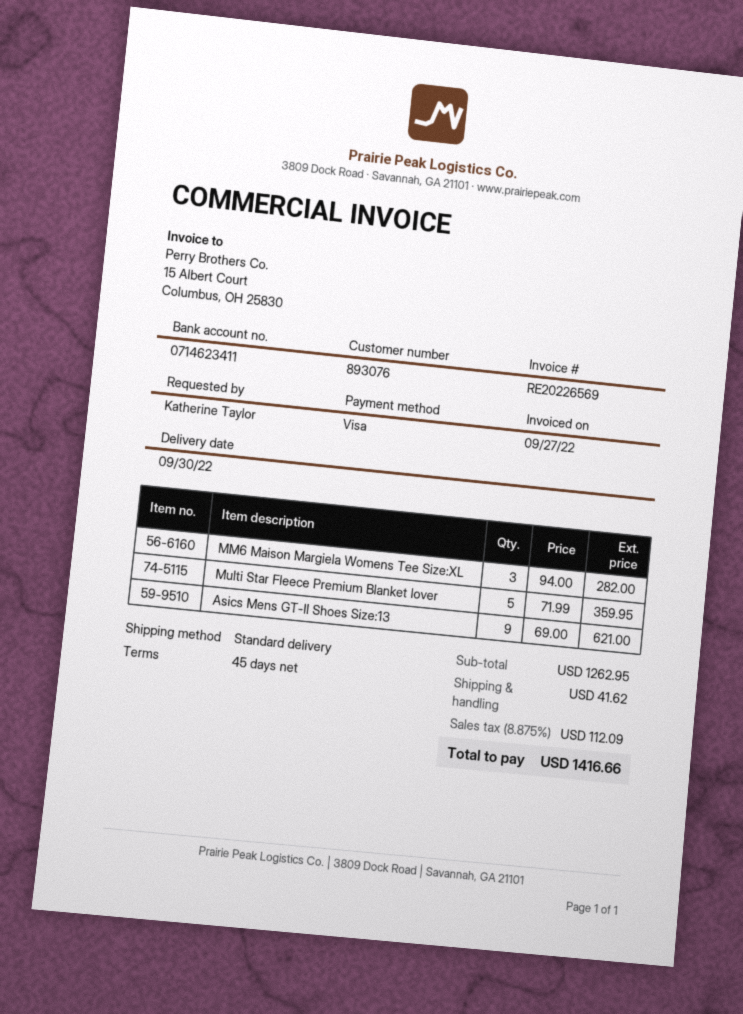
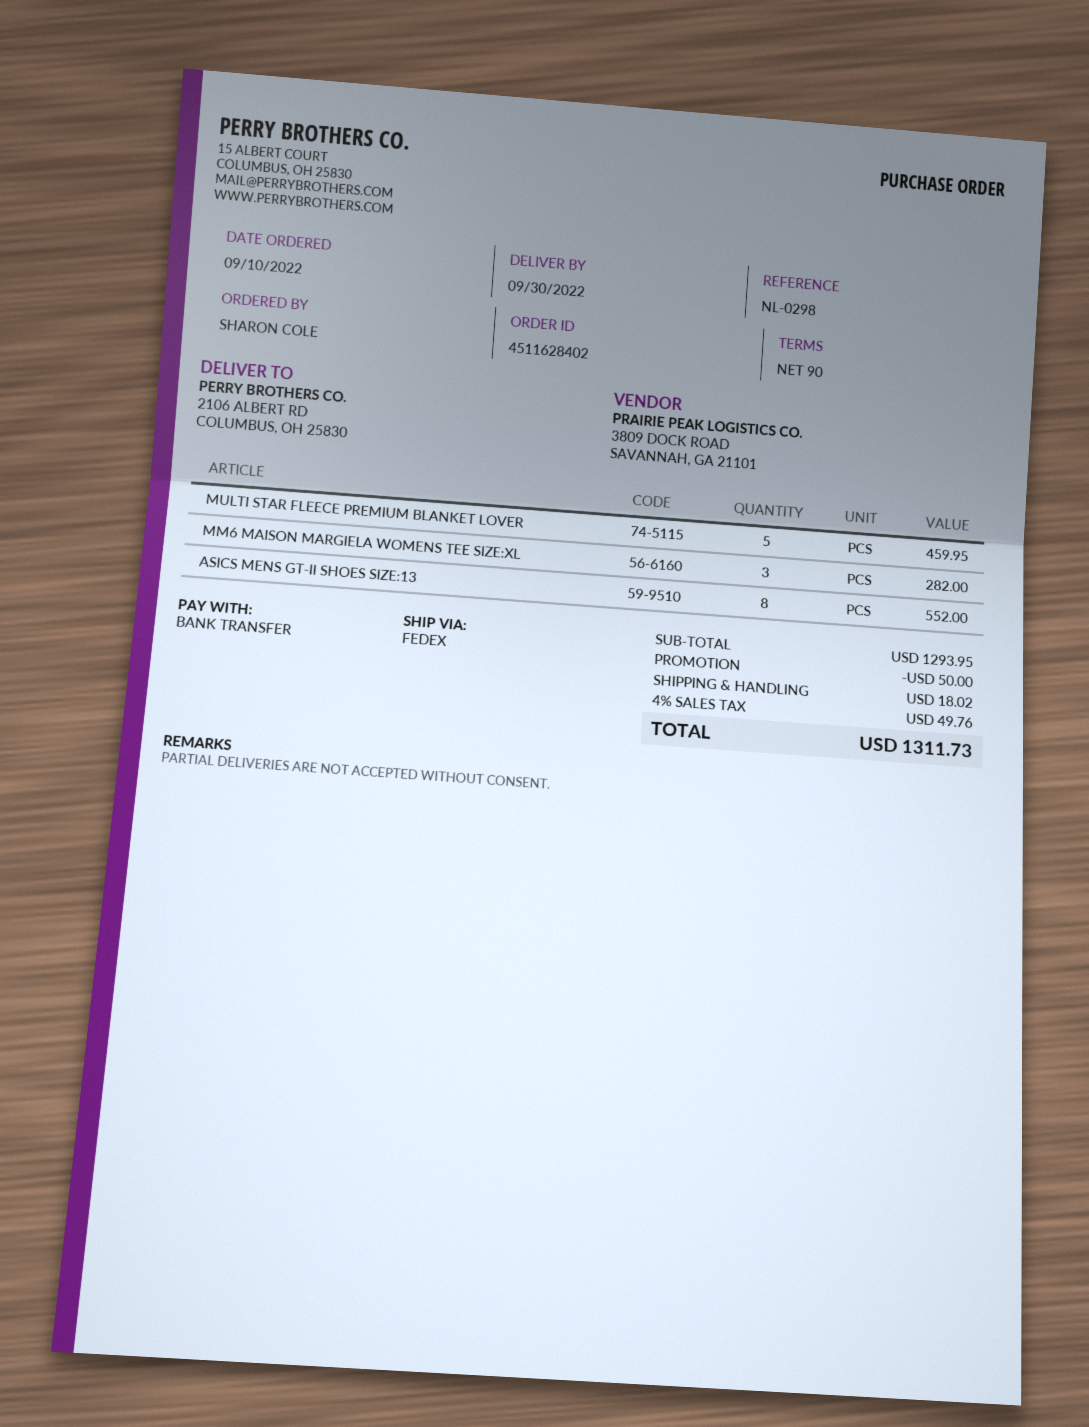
payment terms: 45 days -> 90 days
ordered by: Katherine Taylor -> SHARON COLE
payment method: Visa -> bank transfer
shipping method: standard -> FedEx
Multi Star Fleece Premium Blanket lover: 5 for 359.95 -> 5 for 459.95
Asics Mens GT-II Shoes Size:13: 9 for 621.00 -> 8 for 552.00
subtotal: 1262.95 -> 1293.95
discount: none -> 50.00
shipping: 41.62 -> 18.02
tax: 8.875% = 112.09 -> 4% = 49.76
total: 1416.66 -> 1311.73

